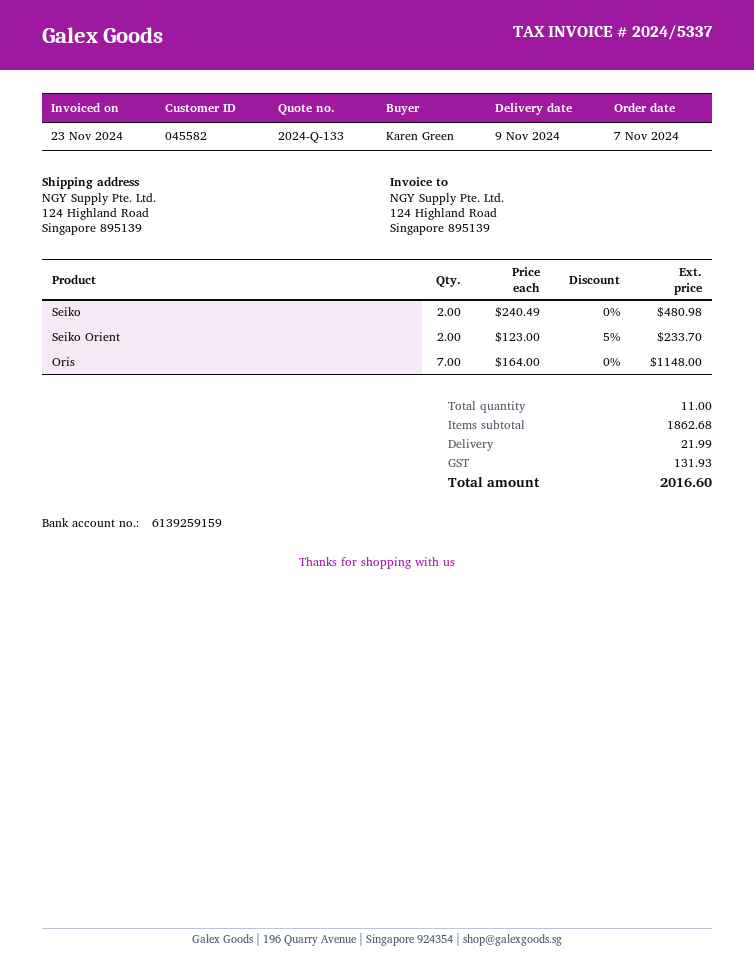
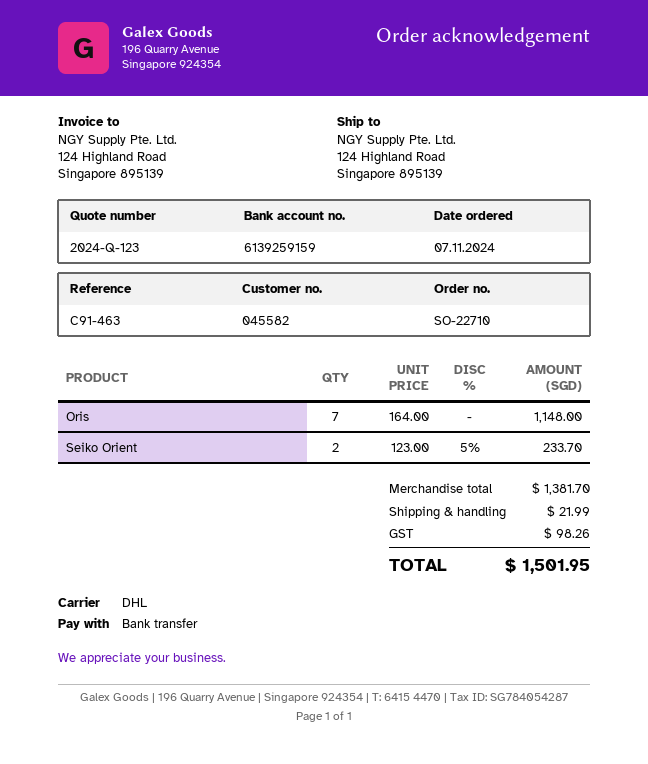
quote number: 2024-Q-133 -> 2024-Q-123
Seiko: 2 x 240.49 = 480.98 -> none
subtotal: 1862.68 -> 1381.70
tax: 131.93 -> 98.26
total: 2016.60 -> 1501.95

